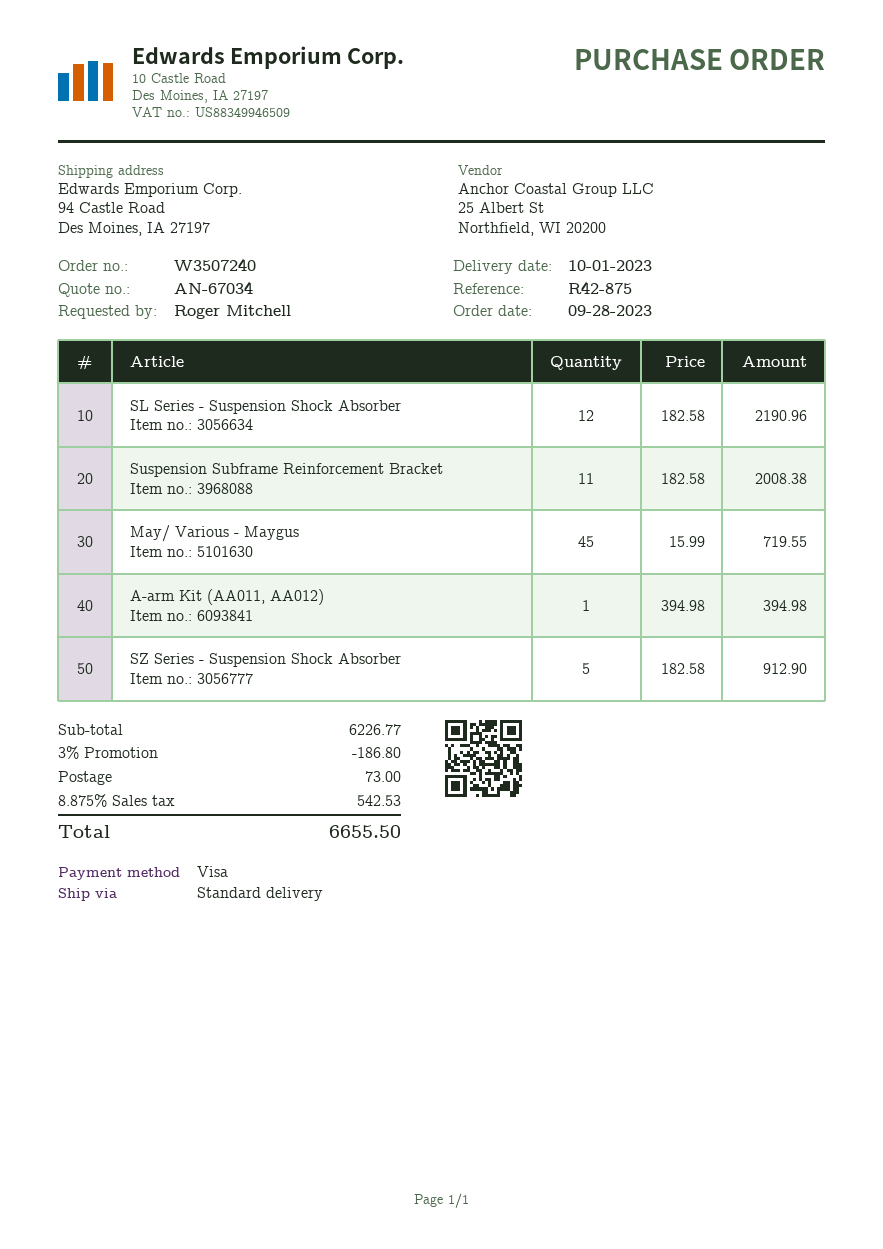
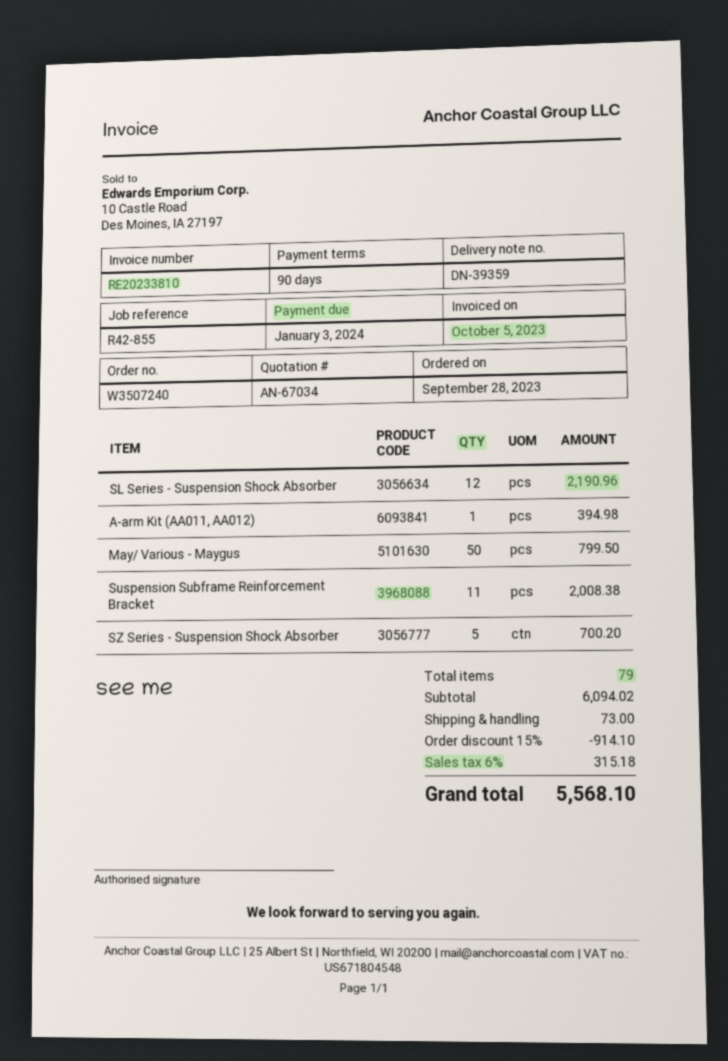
reference: R42-875 -> R42-855
May/ Various - Maygus: 45 for 719.55 -> 50 for 799.50
SZ Series - Suspension Shock Absorber: 5 for 912.90 -> 5 for 700.20
subtotal: 6226.77 -> 6094.02
discount: 3% = 186.80 -> 15% = 914.10
tax: 8.875% = 542.53 -> 6% = 315.18
total: 6655.50 -> 5568.10

